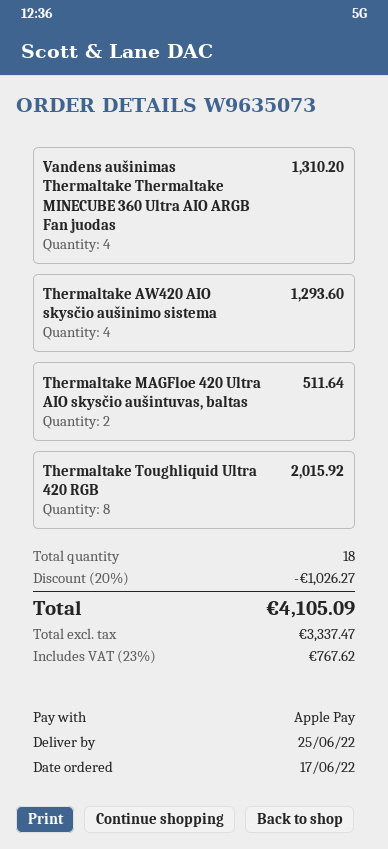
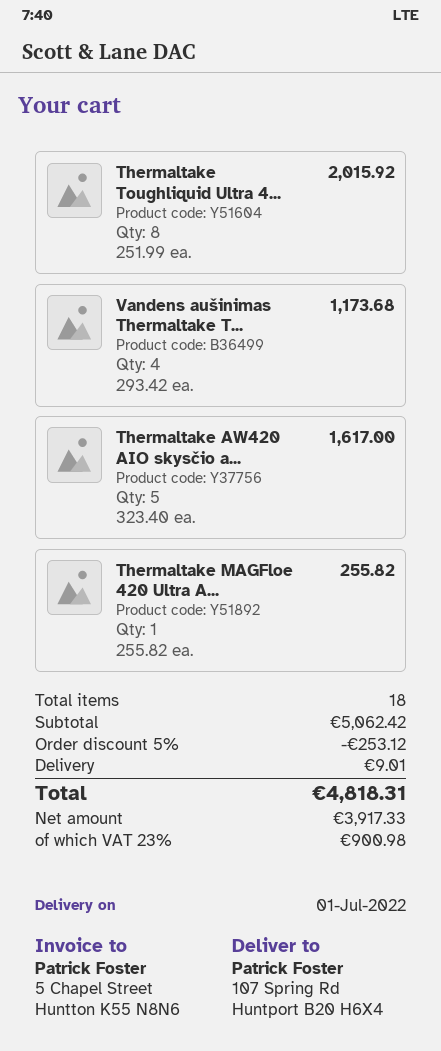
delivery date: 2022-06-25 -> 2022-07-01
Vandens aušinimas Thermaltake Thermaltake MINECUBE 360 Ultra AIO ARGB Fan juodas: 4 for 1310.20 -> 4 for 1173.68
Thermaltake AW420 AIO skysčio aušinimo sistema: 4 for 1293.60 -> 5 for 1617.00
Thermaltake MAGFloe 420 Ultra AIO skysčio aušintuvas, baltas: 2 for 511.64 -> 1 for 255.82
discount: 20% = 1026.27 -> 5% = 253.12
shipping: none -> 9.01
net: 3337.47 -> 3917.33
tax: 23% = 767.62 -> 23% = 900.98
total: 4105.09 -> 4818.31

